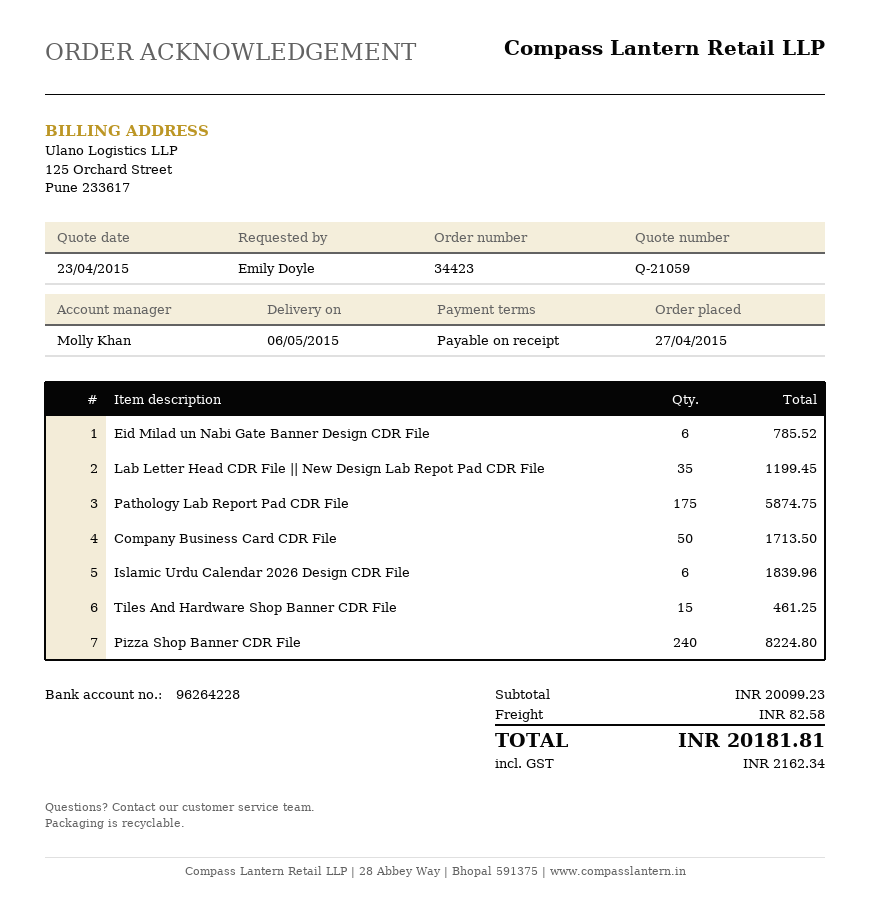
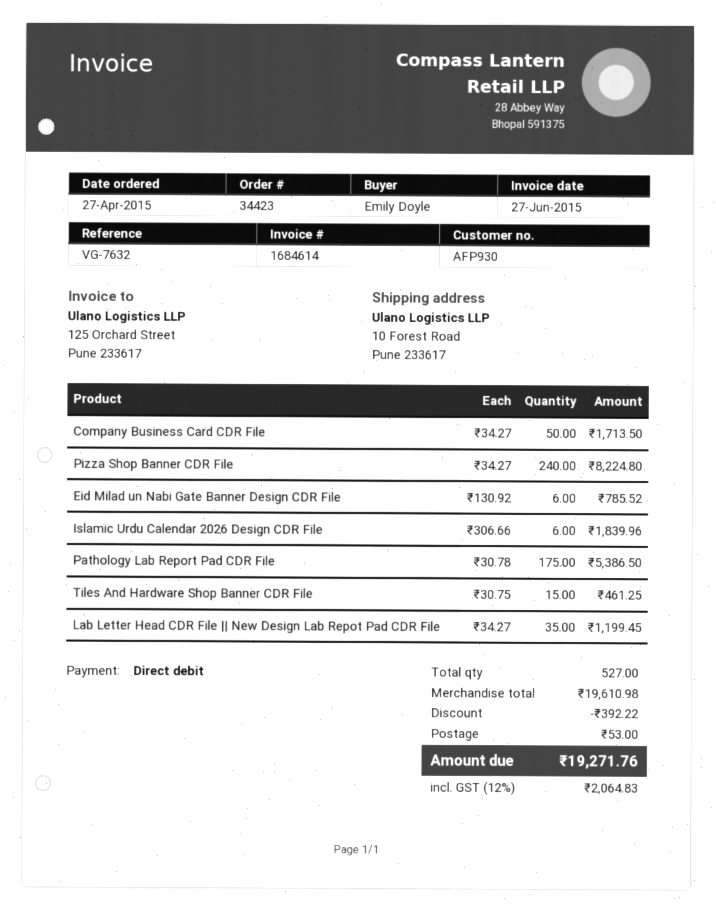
Pathology Lab Report Pad CDR File: 175 for 5874.75 -> 175 for 5386.50
subtotal: 20099.23 -> 19610.98
discount: none -> 392.22
shipping: 82.58 -> 53.00
tax: 2162.34 -> 2064.83
total: 20181.81 -> 19271.76

